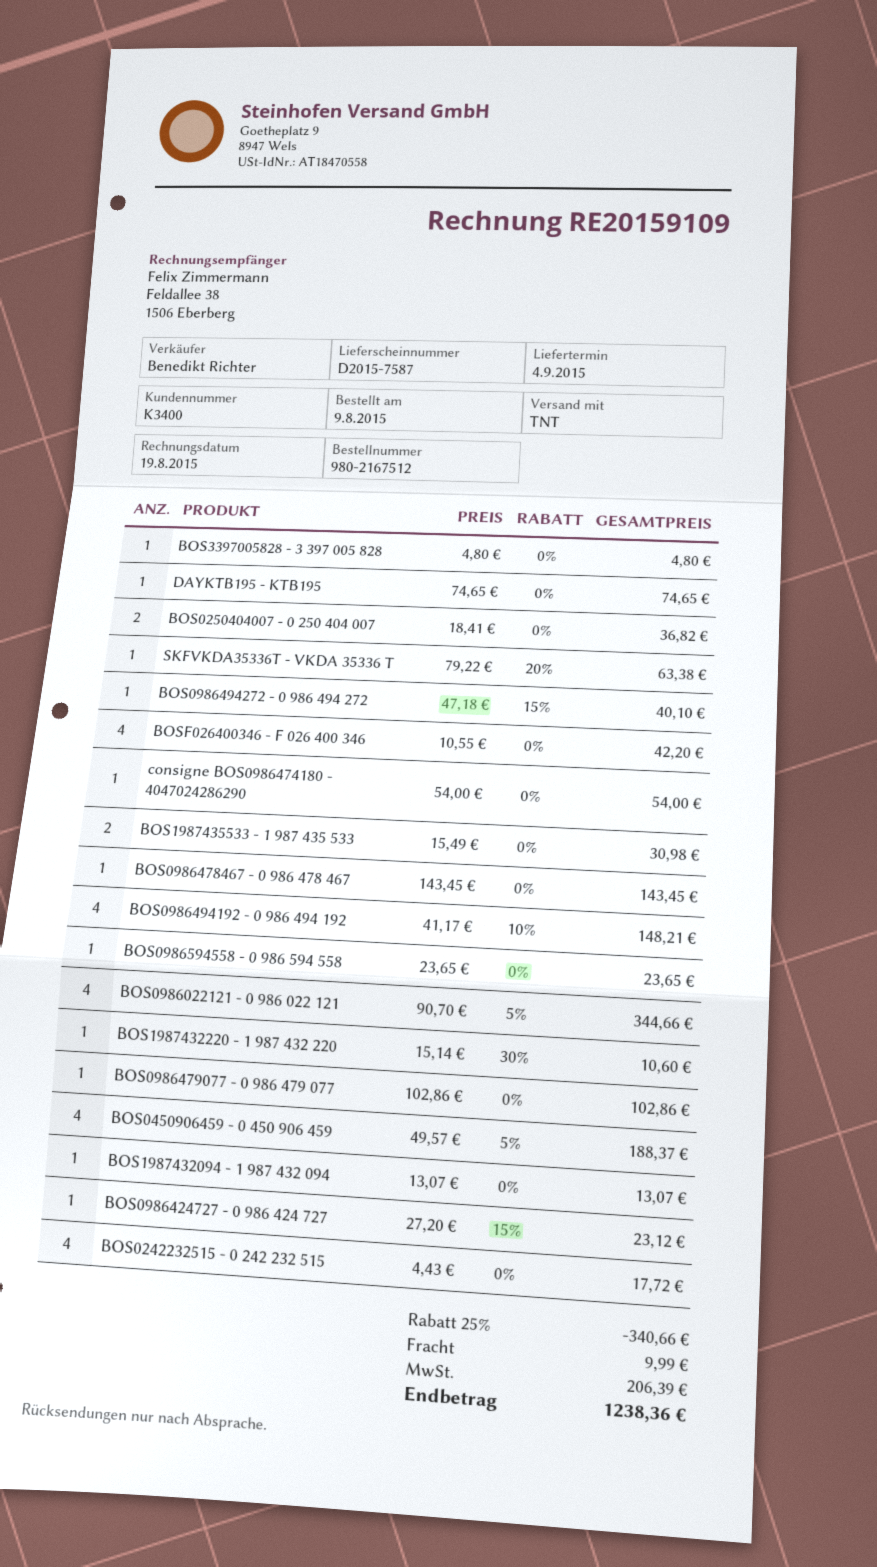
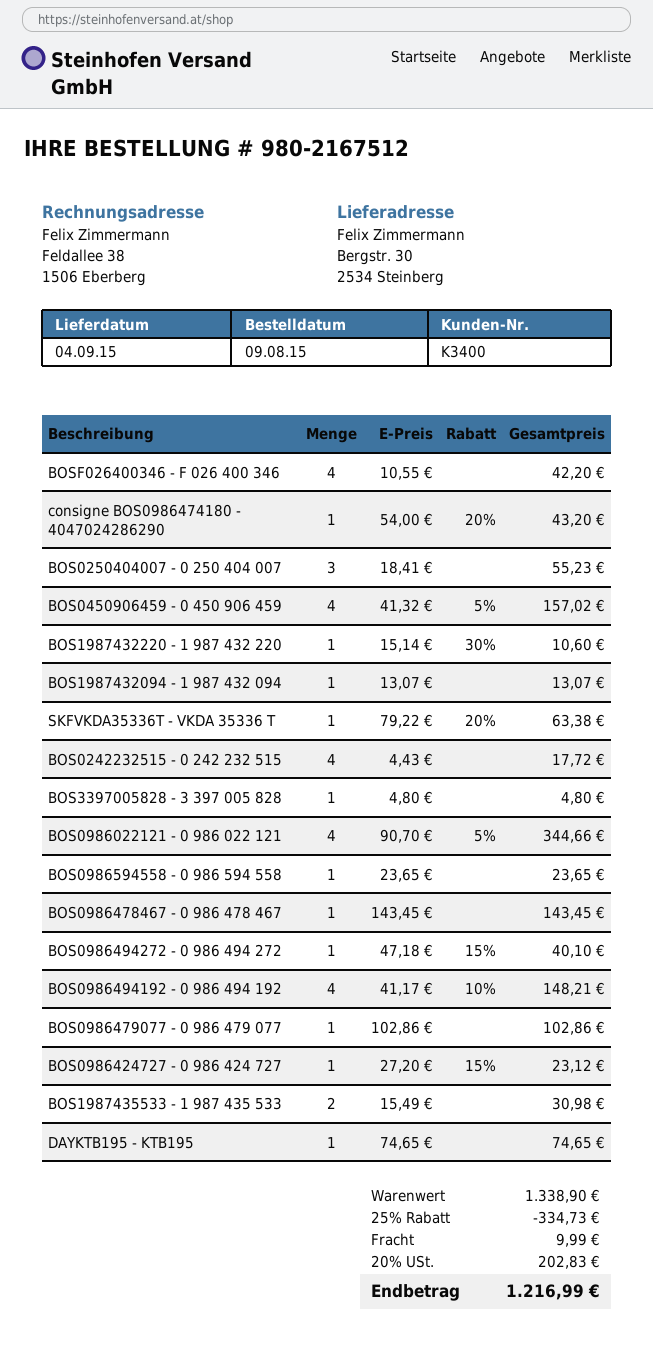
BOS0250404007 - 0 250 404 007: 2 x 18.41 = 36.82 -> 3 x 18.41 = 55.23
consigne BOS0986474180 - 4047024286290: 1 x 54.00 = 54.00 -> 1 x 54.00 - 20% = 43.20
BOS0450906459 - 0 450 906 459: 4 x 49.57 - 5% = 188.37 -> 4 x 41.32 - 5% = 157.02
discount: 25% = 340.66 -> 25% = 334.73
tax: 206.39 -> 202.83
total: 1238.36 -> 1216.99

